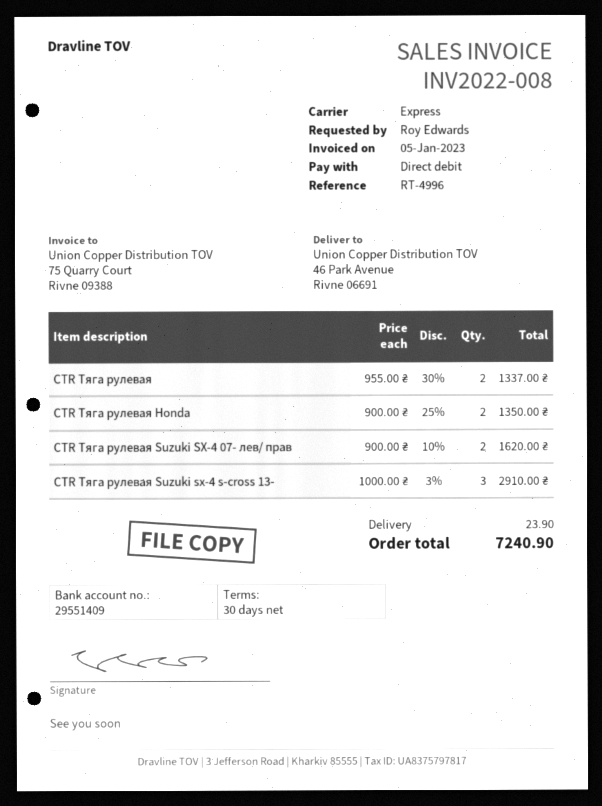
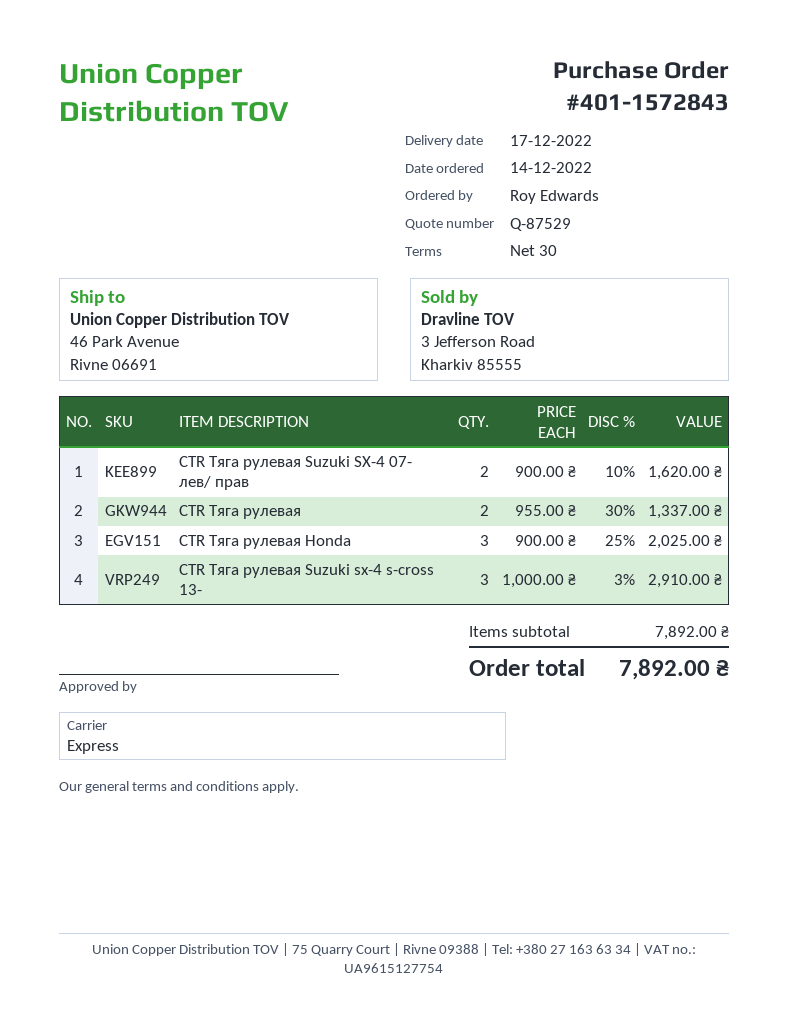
CTR Тяга рулевая Honda: 2 x 900.00 - 25% = 1350.00 -> 3 x 900.00 - 25% = 2025.00
shipping: 23.90 -> none
total: 7240.90 -> 7892.00

